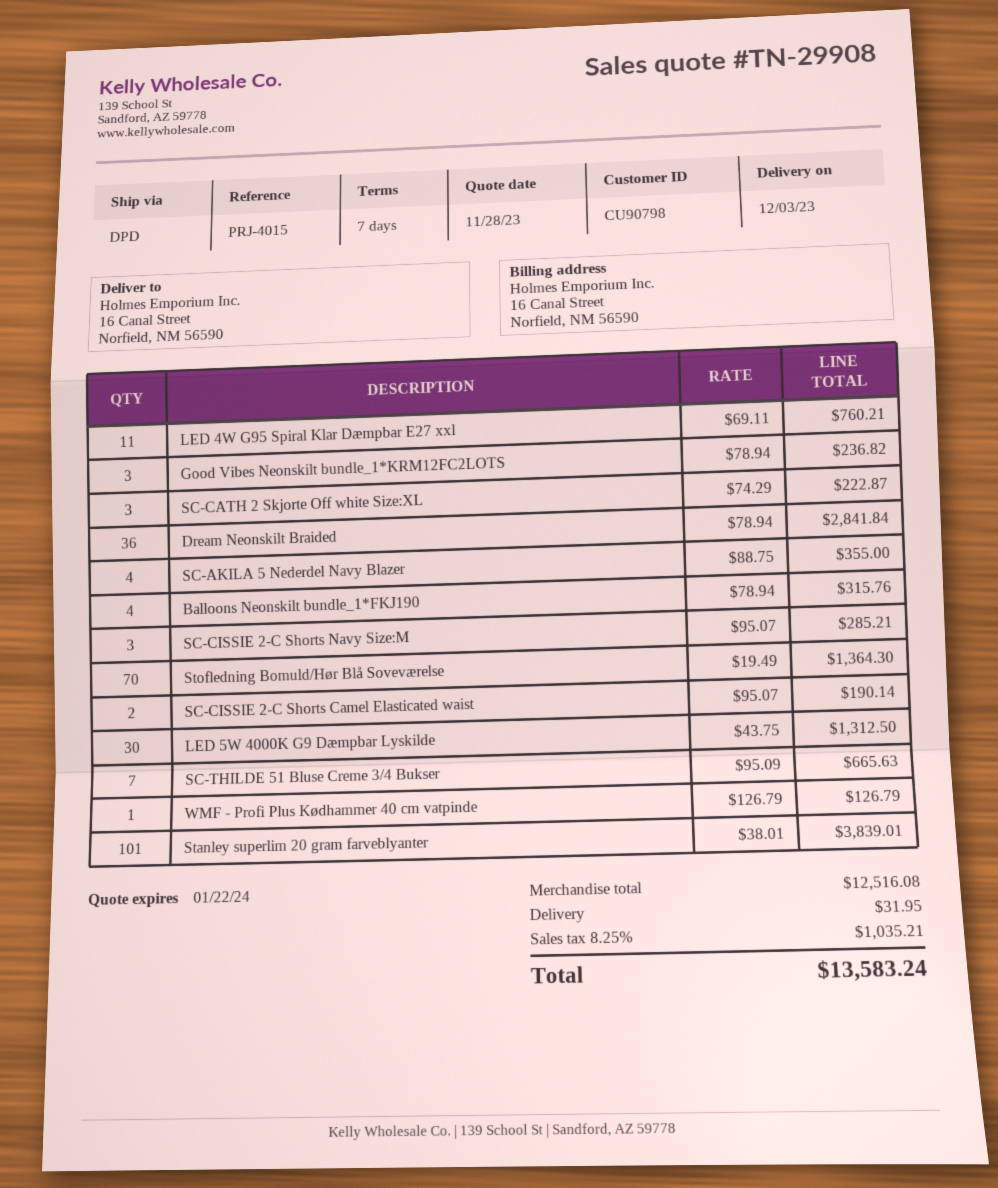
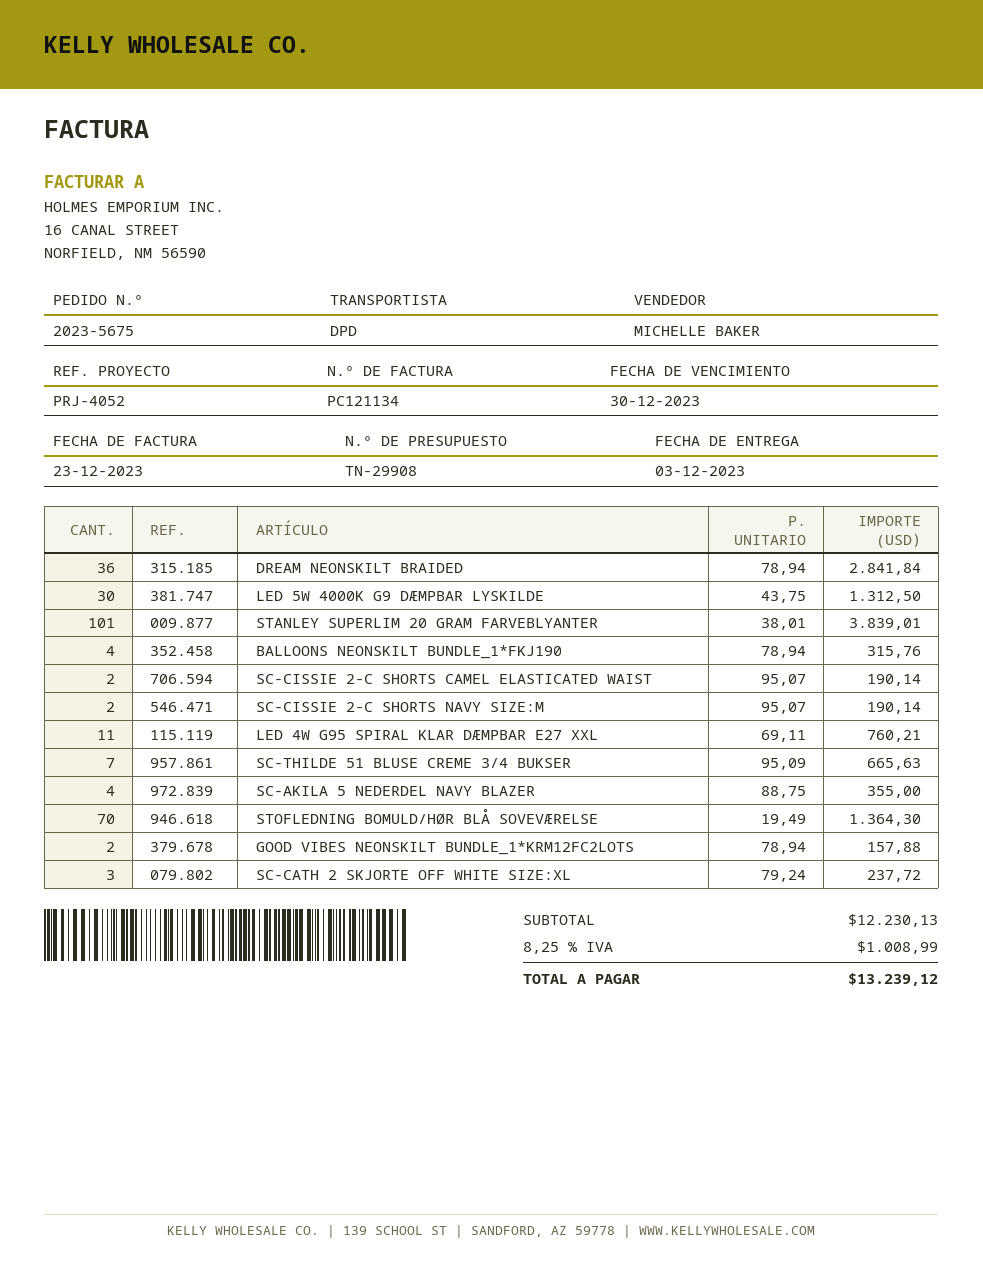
reference: PRJ-4015 -> PRJ-4052
Good Vibes Neonskilt bundle_1*KRM12FC2LOTS: 3 x 78.94 = 236.82 -> 2 x 78.94 = 157.88
SC-CATH 2 Skjorte Off white Size:XL: 3 x 74.29 = 222.87 -> 3 x 79.24 = 237.72
SC-CISSIE 2-C Shorts Navy Size:M: 3 x 95.07 = 285.21 -> 2 x 95.07 = 190.14
WMF - Profi Plus Kødhammer 40 cm vatpinde: 1 x 126.79 = 126.79 -> none
subtotal: 12516.08 -> 12230.13
shipping: 31.95 -> none
tax: 8.25% = 1035.21 -> 8.25% = 1008.99
total: 13583.24 -> 13239.12

